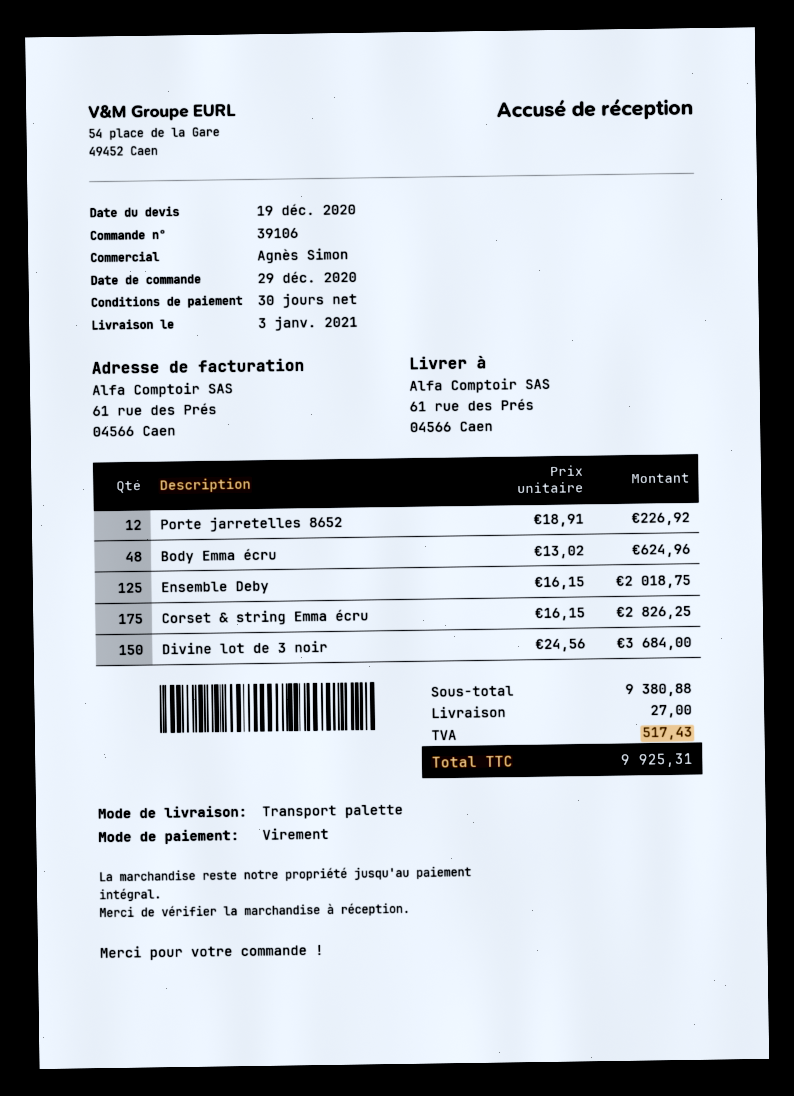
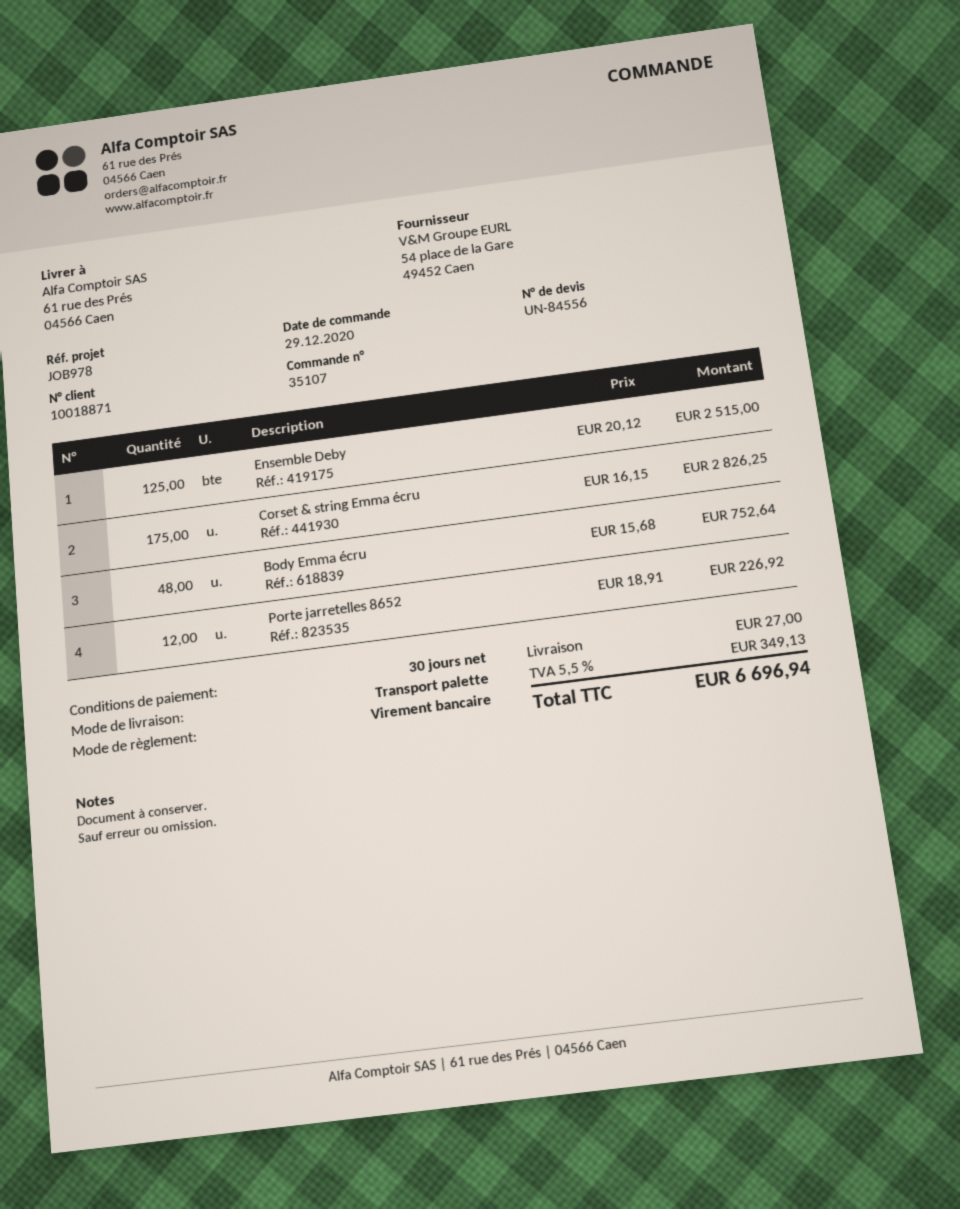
order number: 39106 -> 35107
Body Emma écru: 48 x 13.02 = 624.96 -> 48 x 15.68 = 752.64
Ensemble Deby: 125 x 16.15 = 2018.75 -> 125 x 20.12 = 2515.00
Divine lot de 3 noir: 150 x 24.56 = 3684.00 -> none
tax: 517.43 -> 349.13
total: 9925.31 -> 6696.94

